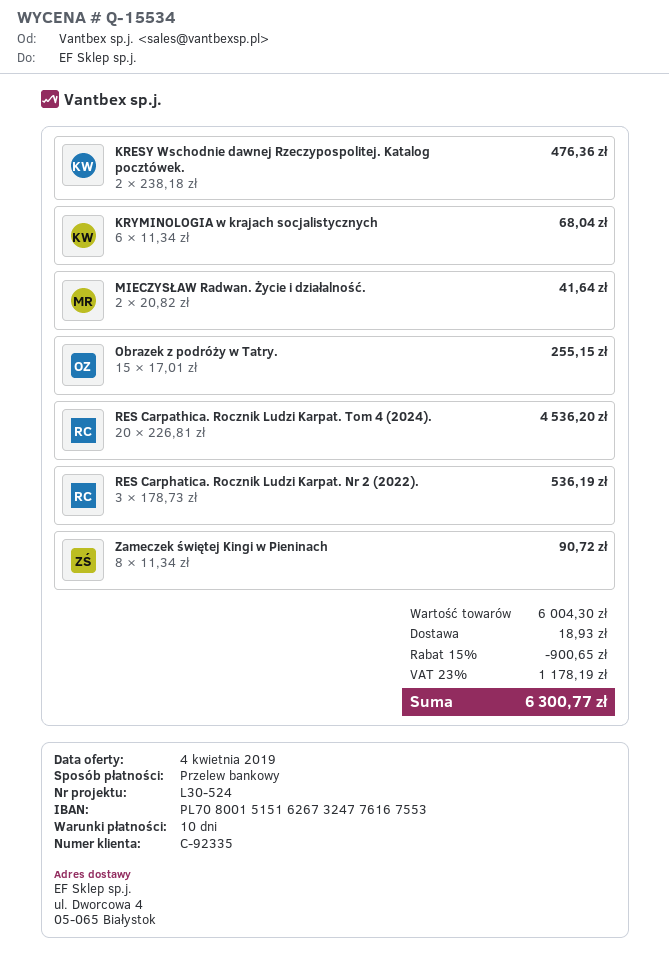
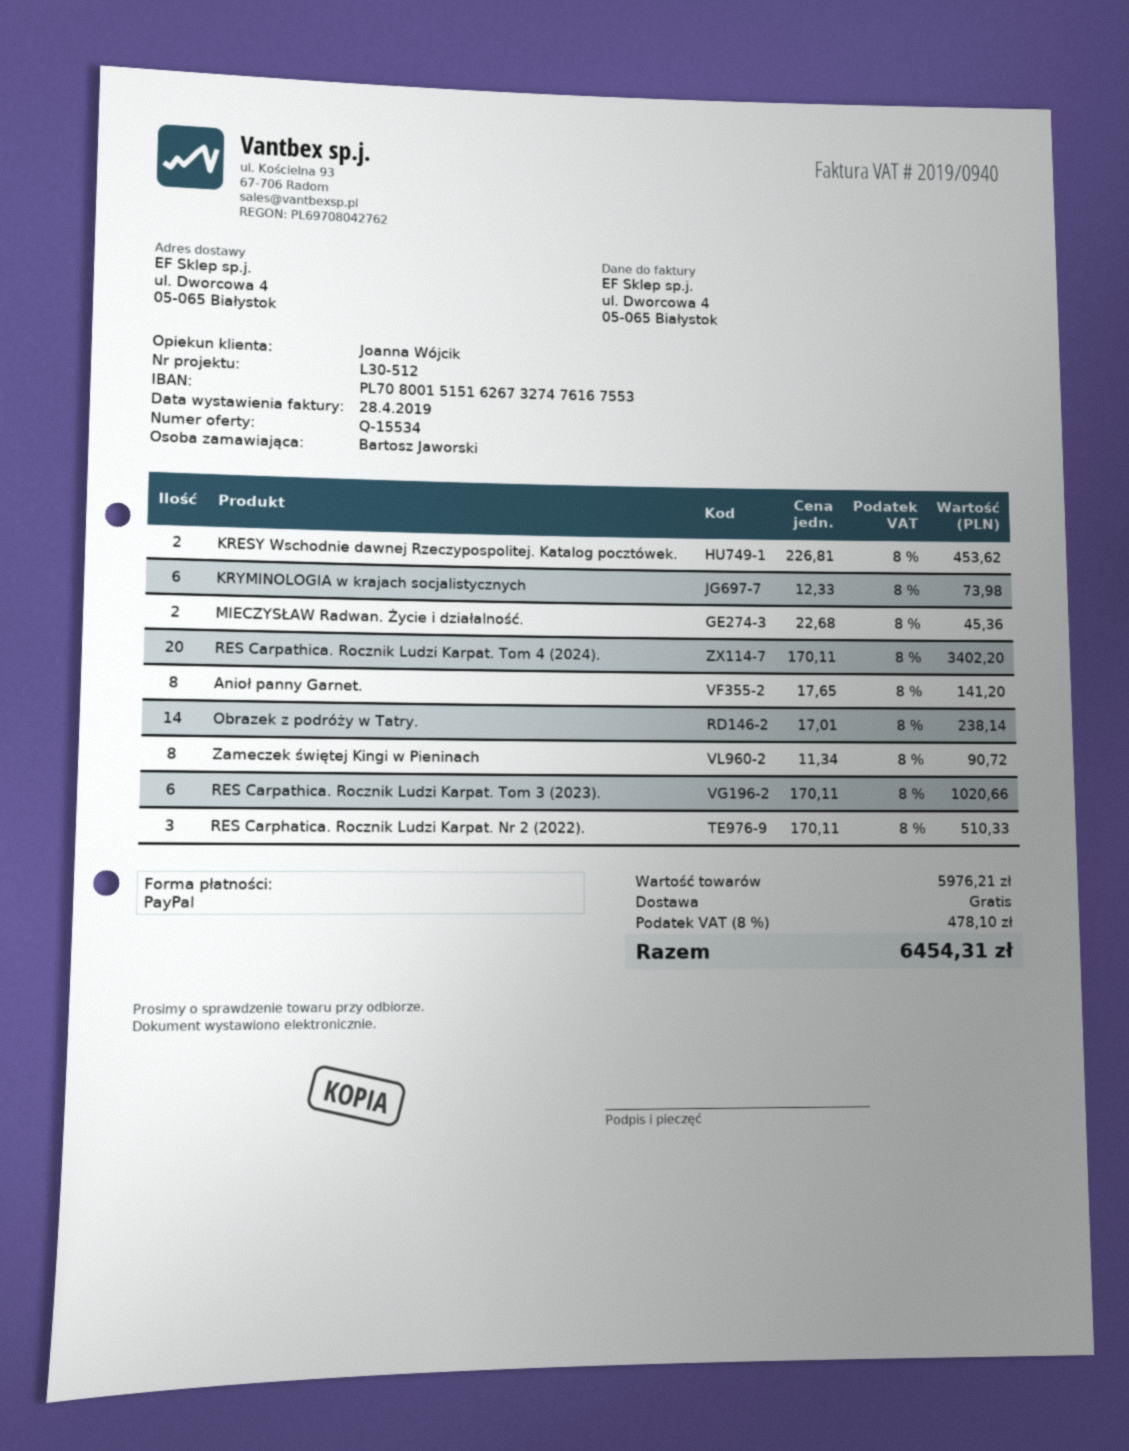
reference: L30-524 -> L30-512
payment method: bank transfer -> PayPal
bank account: PL70800151516267324776167553 -> PL70800151516267327476167553
KRESY Wschodnie dawnej Rzeczypospolitej. Katalog pocztówek.: 2 x 238.18 = 476.36 -> 2 x 226.81 = 453.62
KRYMINOLOGIA w krajach socjalistycznych: 6 x 11.34 = 68.04 -> 6 x 12.33 = 73.98
MIECZYSŁAW Radwan. Życie i działalność.: 2 x 20.82 = 41.64 -> 2 x 22.68 = 45.36
Obrazek z podróży w Tatry.: 15 x 17.01 = 255.15 -> 14 x 17.01 = 238.14
RES Carpathica. Rocznik Ludzi Karpat. Tom 4 (2024).: 20 x 226.81 = 4536.20 -> 20 x 170.11 = 3402.20
RES Carphatica. Rocznik Ludzi Karpat. Nr 2 (2022).: 3 x 178.73 = 536.19 -> 3 x 170.11 = 510.33
Anioł panny Garnet.: none -> 8 x 17.65 = 141.20
RES Carpathica. Rocznik Ludzi Karpat. Tom 3 (2023).: none -> 6 x 170.11 = 1020.66
subtotal: 6004.30 -> 5976.21
discount: 15% = 900.65 -> none
shipping: 18.93 -> 0.00
tax: 23% = 1178.19 -> 8% = 478.10
total: 6300.77 -> 6454.31

